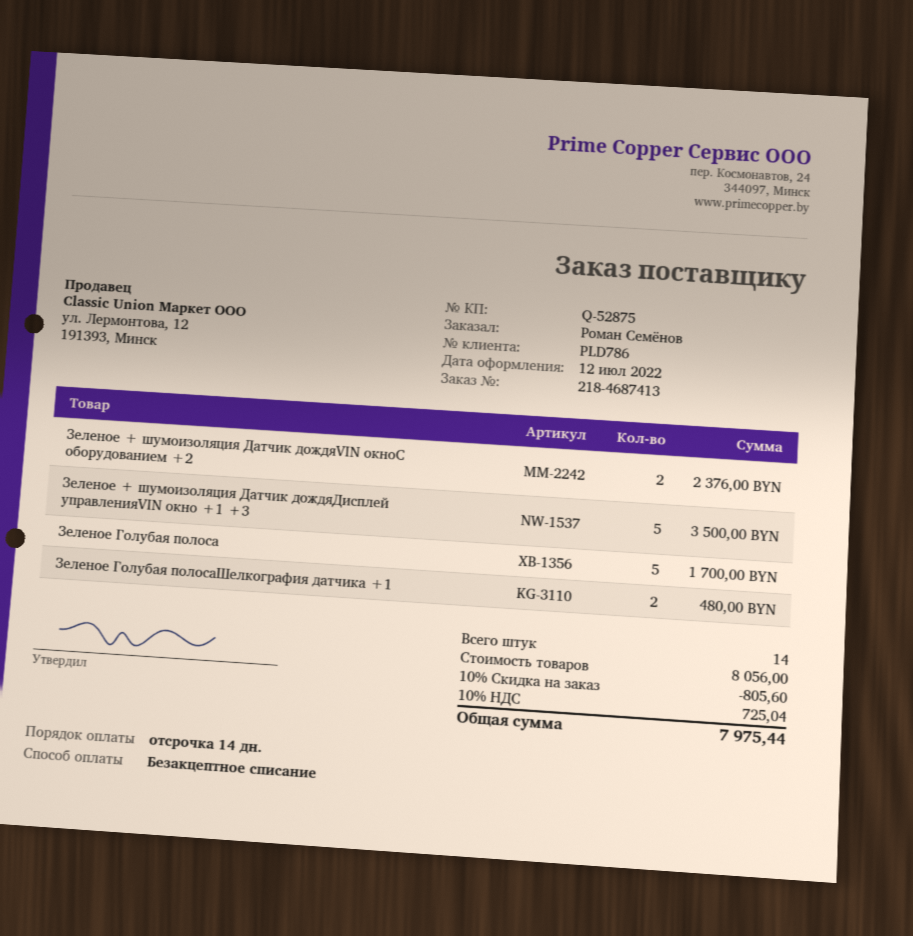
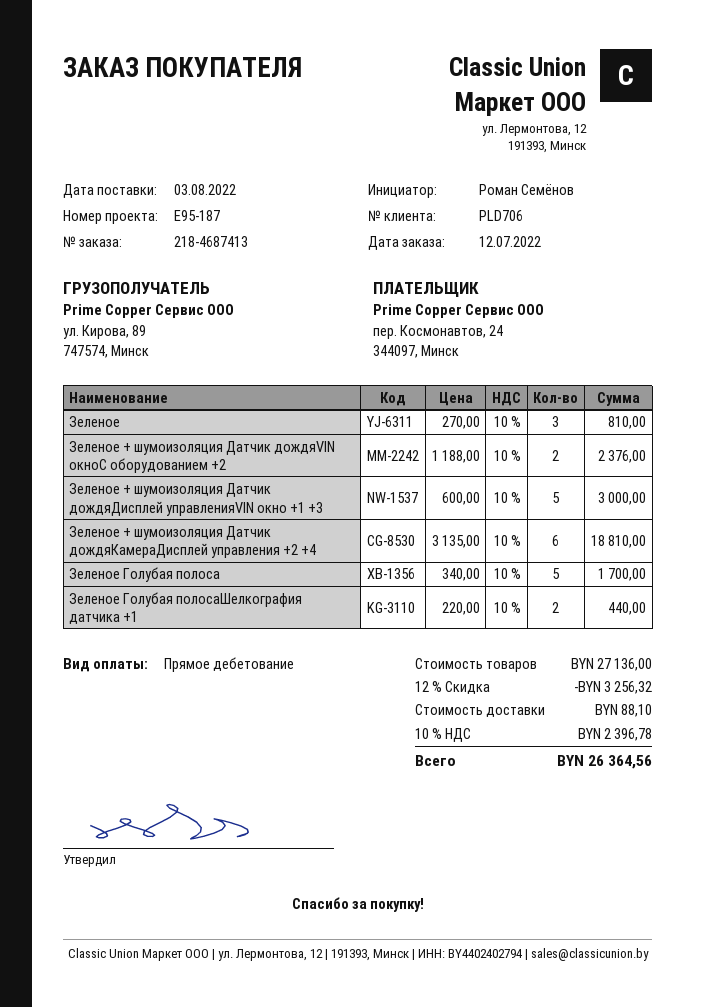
customer number: PLD786 -> PLD706
Зеленое + шумоизоляция Датчик дождяДисплей управленияVIN окно +1 +3: 5 for 3500.00 -> 5 for 3000.00
Зеленое Голубая полосаШелкография датчика +1: 2 for 480.00 -> 2 for 440.00
Зеленое: none -> 3 for 810.00
Зеленое + шумоизоляция Датчик дождяКамераДисплей управления +2 +4: none -> 6 for 18810.00
subtotal: 8056.00 -> 27136.00
discount: 10% = 805.60 -> 12% = 3256.32
shipping: none -> 88.10
tax: 10% = 725.04 -> 10% = 2396.78
total: 7975.44 -> 26364.56

